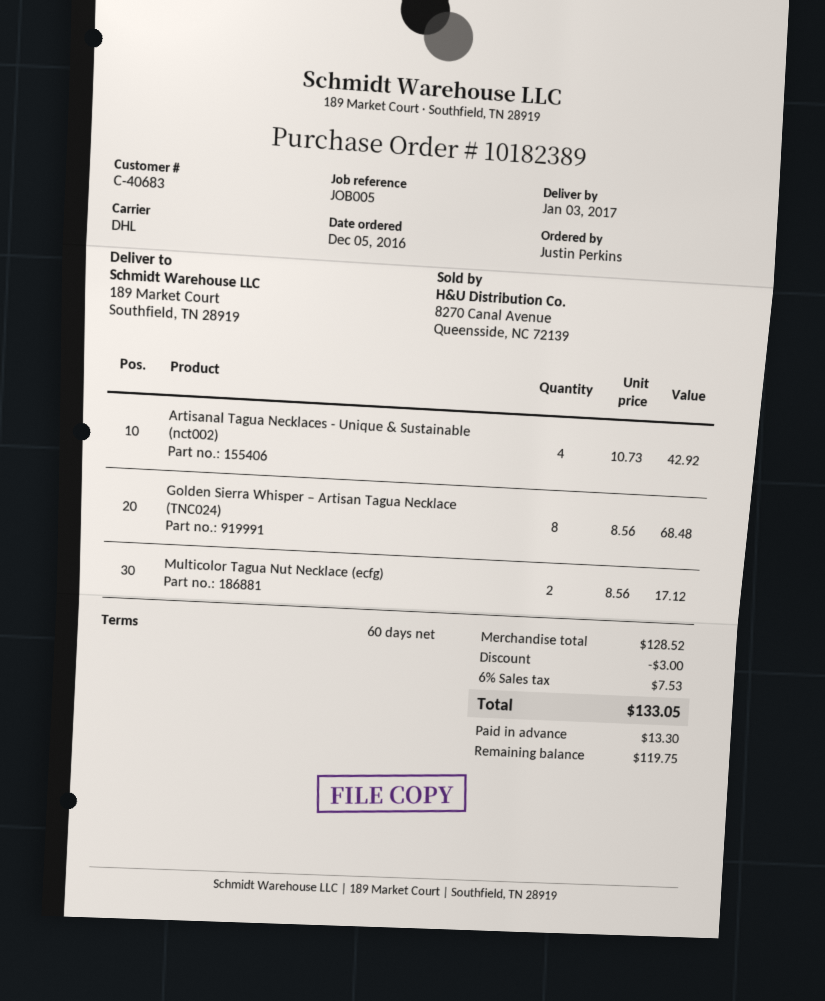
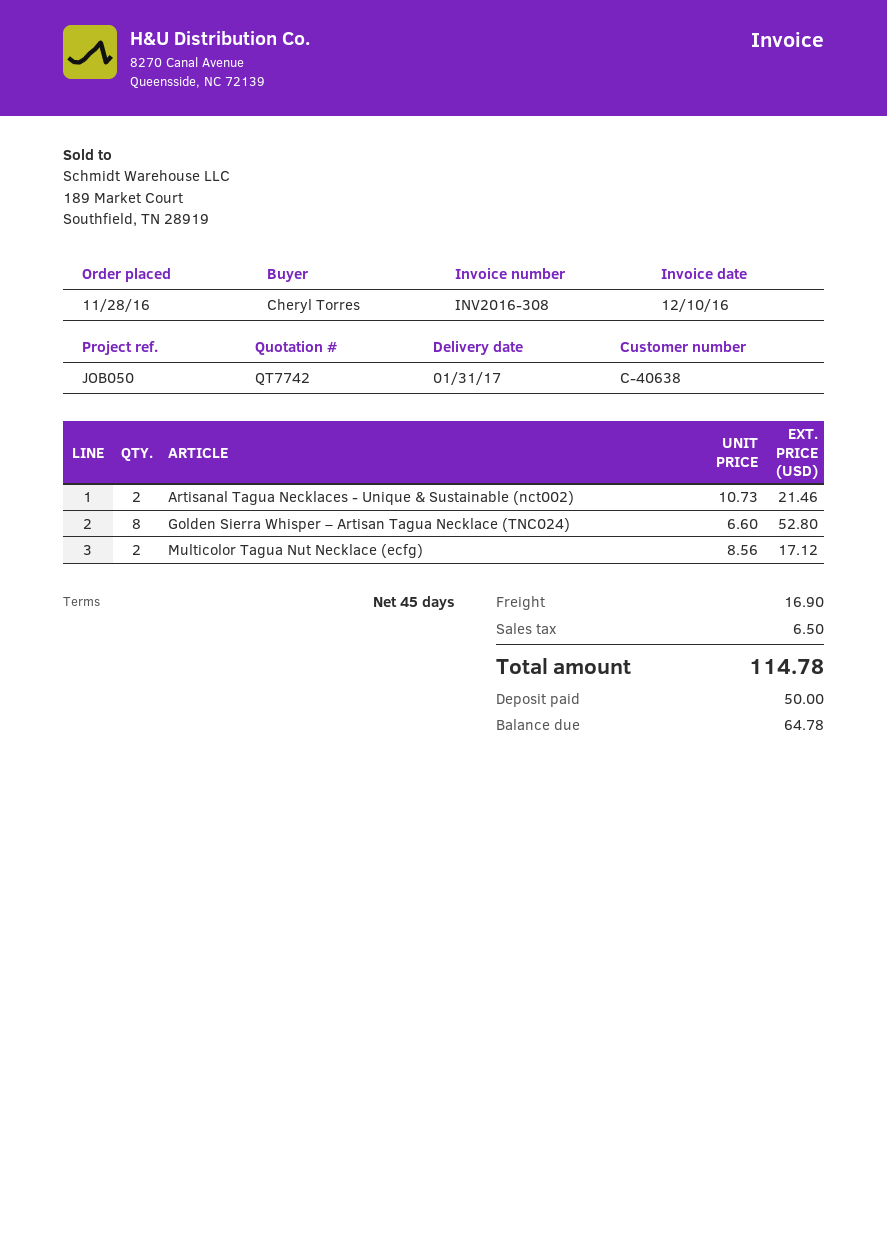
order date: 2016-12-05 -> 2016-11-28
delivery date: 2017-01-03 -> 2017-01-31
payment terms: 60 days -> 45 days
customer number: C-40683 -> C-40638
reference: JOB005 -> JOB050
ordered by: Justin Perkins -> Cheryl Torres
Artisanal Tagua Necklaces - Unique & Sustainable (nct002): 4 x 10.73 = 42.92 -> 2 x 10.73 = 21.46
Golden Sierra Whisper – Artisan Tagua Necklace (TNC024): 8 x 8.56 = 68.48 -> 8 x 6.60 = 52.80
discount: 3.00 -> none
shipping: none -> 16.90
tax: 7.53 -> 6.50
total: 133.05 -> 114.78
deposit: 13.30 -> 50.00
balance: 119.75 -> 64.78

